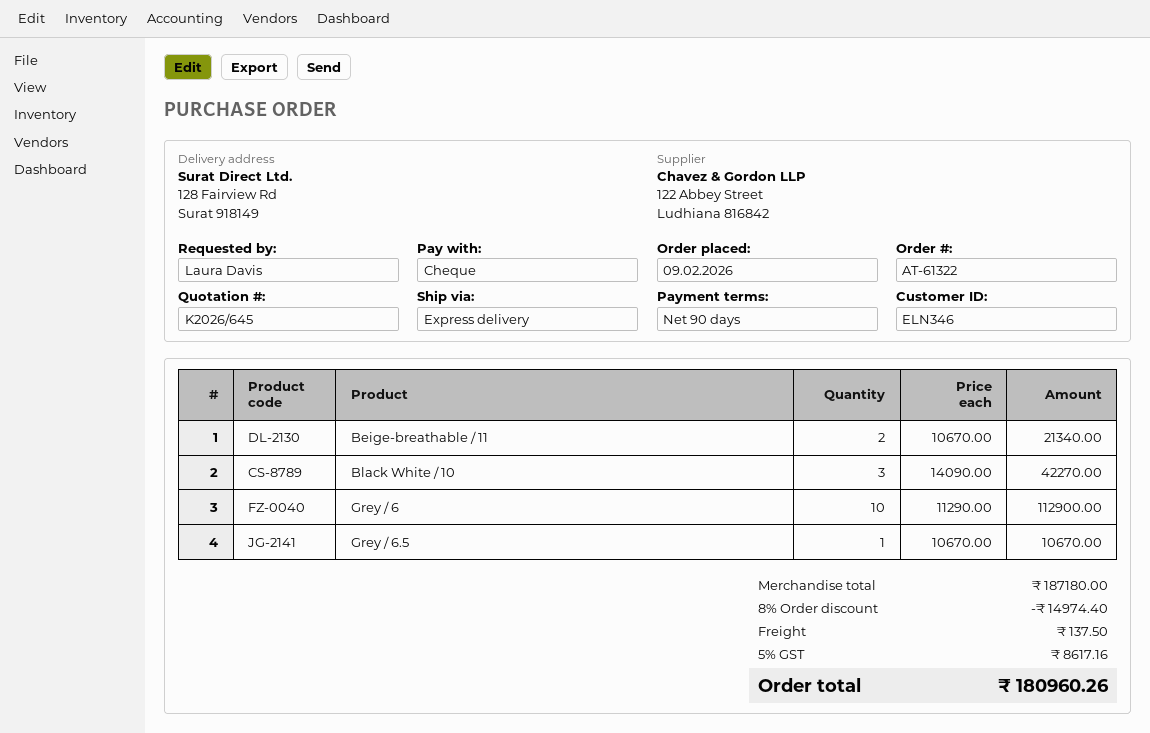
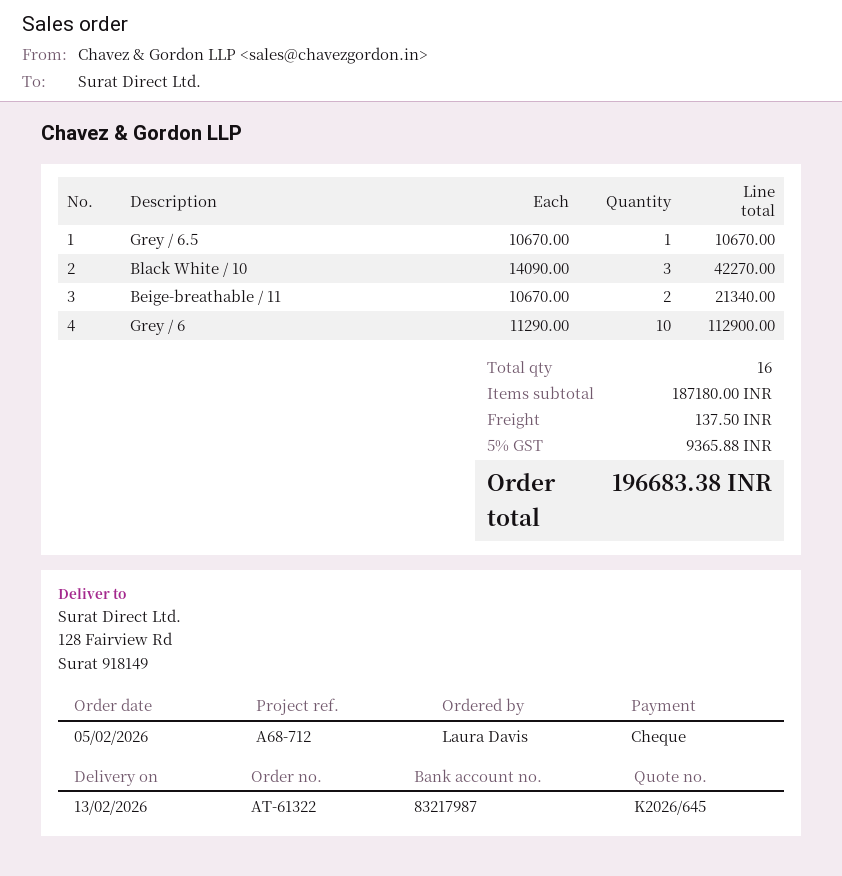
order date: 2026-02-09 -> 2026-02-05
discount: 8% = 14974.40 -> none
tax: 5% = 8617.16 -> 5% = 9365.88
total: 180960.26 -> 196683.38

